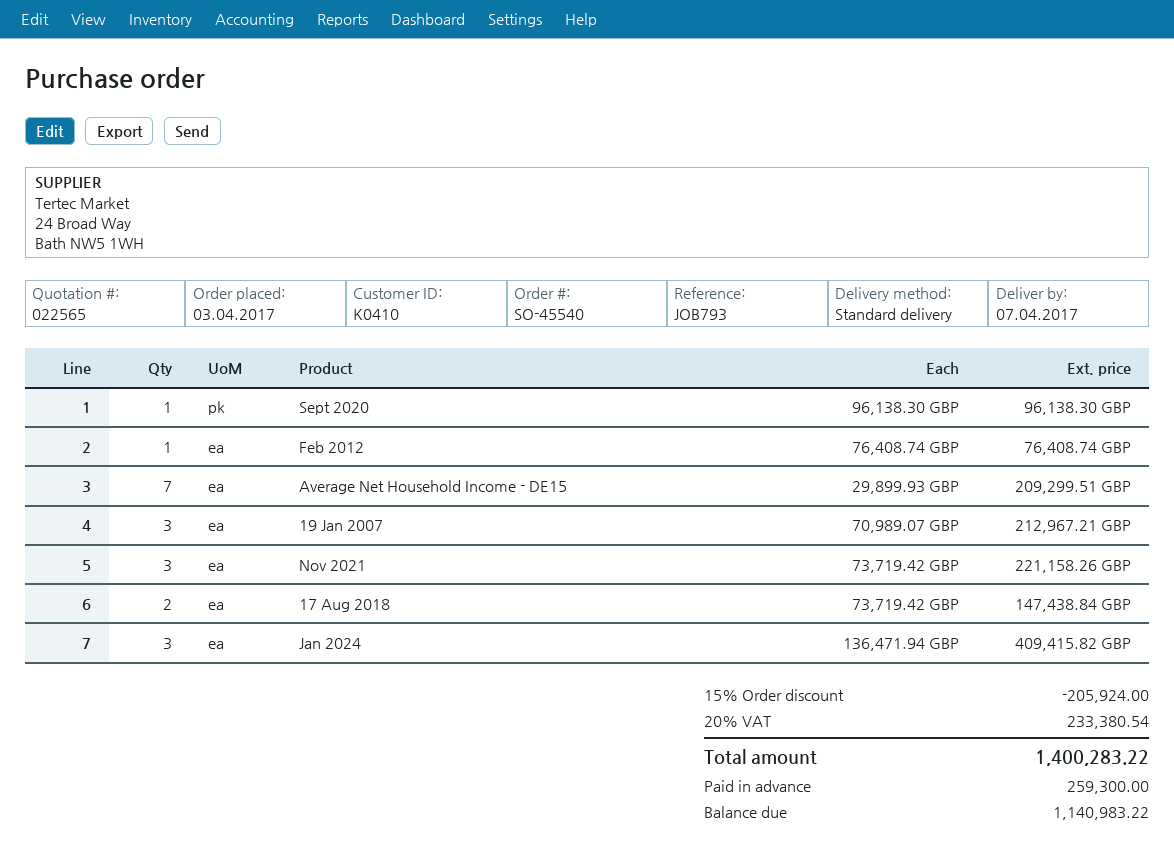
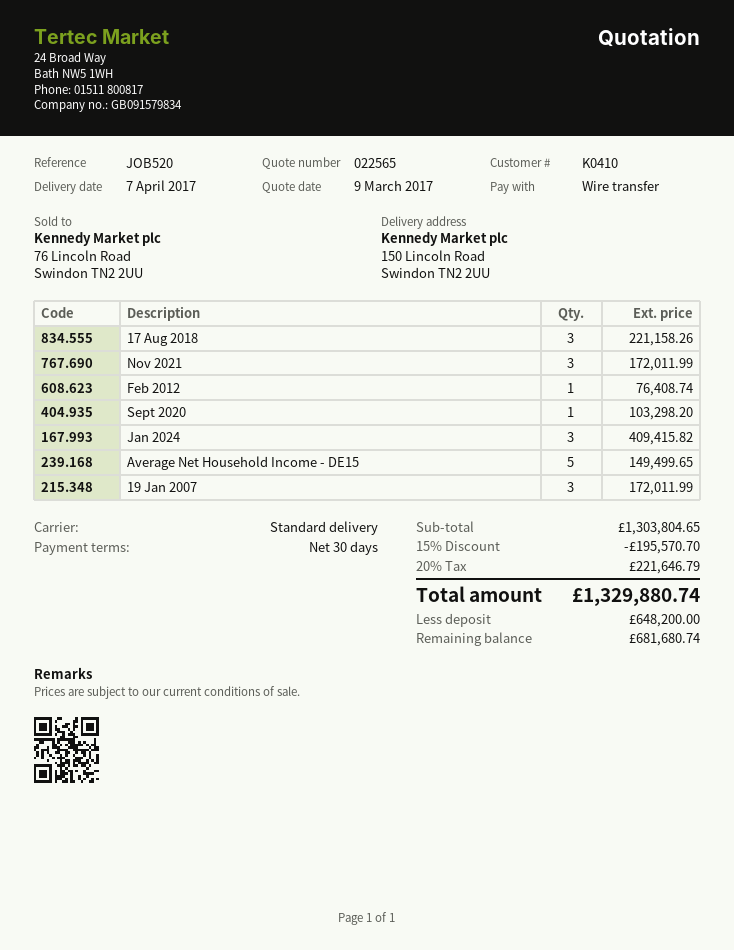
reference: JOB793 -> JOB520
Sept 2020: 1 for 96138.30 -> 1 for 103298.20
Average Net Household Income - DE15: 7 for 209299.51 -> 5 for 149499.65
19 Jan 2007: 3 for 212967.21 -> 3 for 172011.99
Nov 2021: 3 for 221158.26 -> 3 for 172011.99
17 Aug 2018: 2 for 147438.84 -> 3 for 221158.26
discount: 15% = 205924.00 -> 15% = 195570.70
tax: 20% = 233380.54 -> 20% = 221646.79
total: 1400283.22 -> 1329880.74
deposit: 259300.00 -> 648200.00
balance: 1140983.22 -> 681680.74

